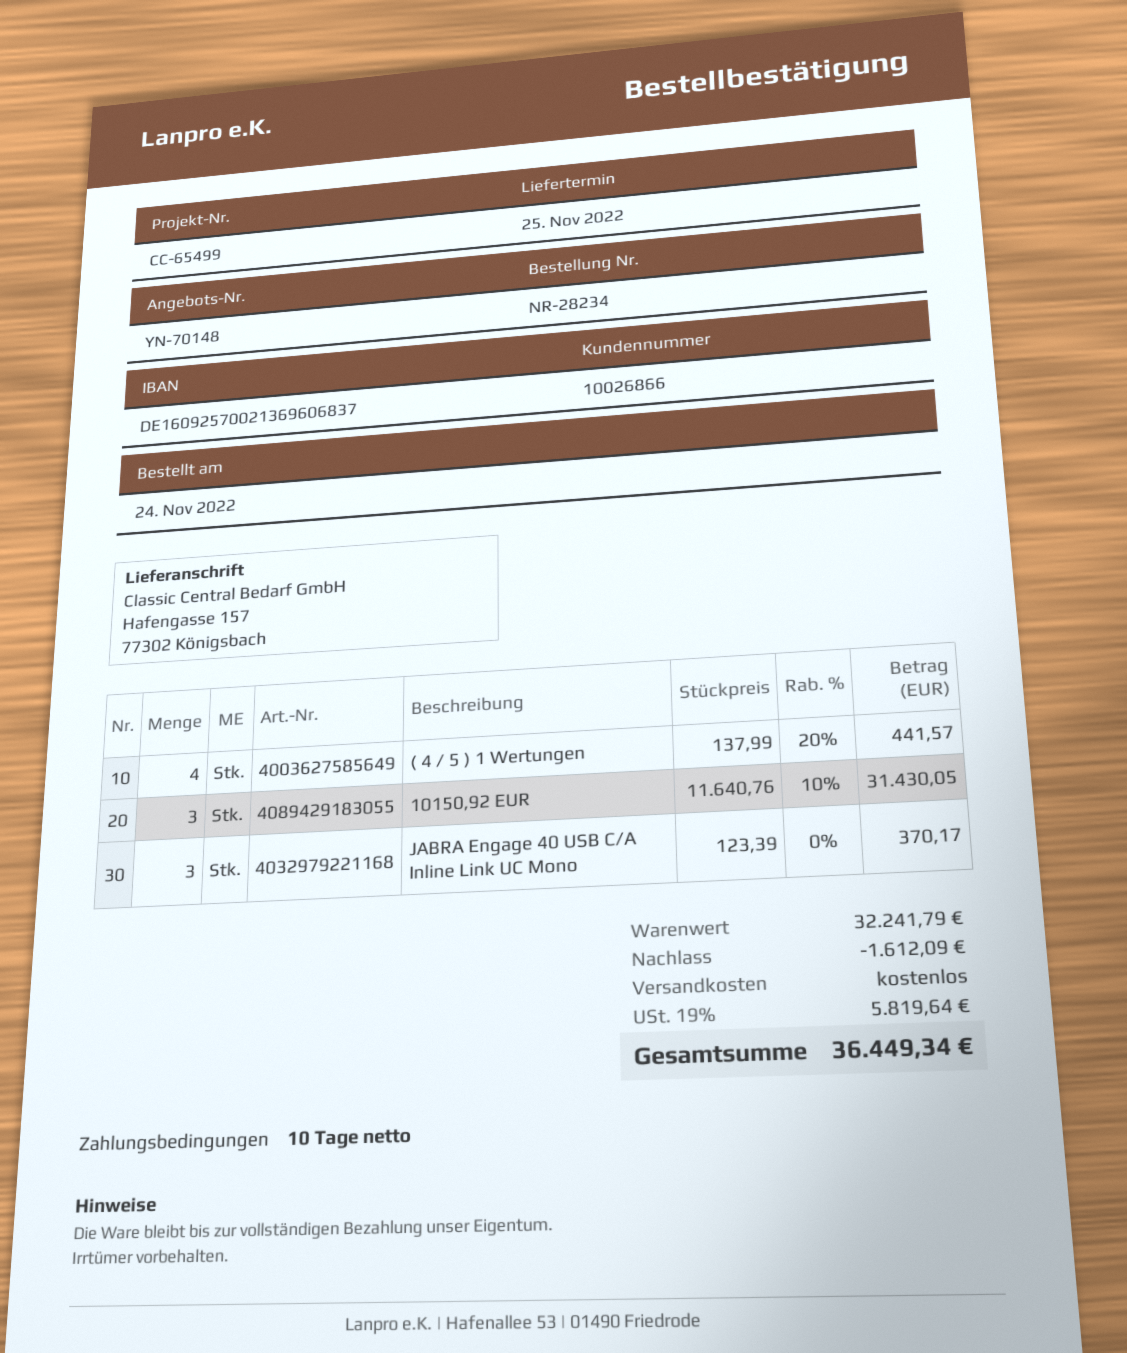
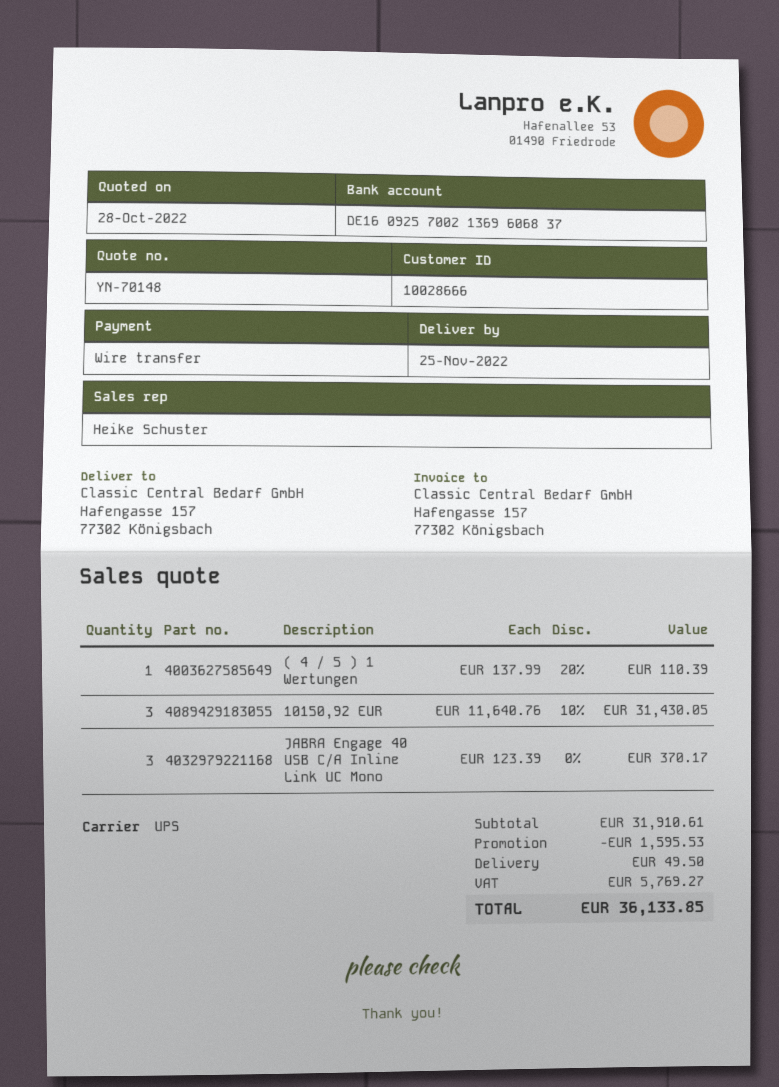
customer number: 10026866 -> 10028666
( 4 / 5 ) 1 Wertungen: 4 x 137.99 - 20% = 441.57 -> 1 x 137.99 - 20% = 110.39
subtotal: 32241.79 -> 31910.61
discount: 1612.09 -> 1595.53
shipping: 0.00 -> 49.50
tax: 5819.64 -> 5769.27
total: 36449.34 -> 36133.85

